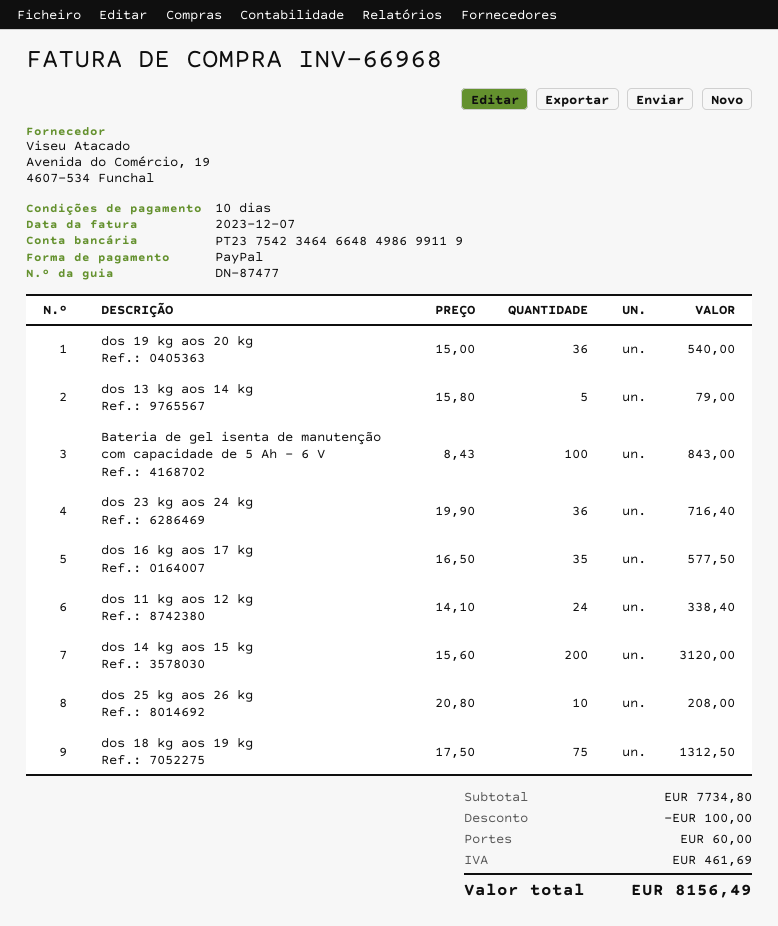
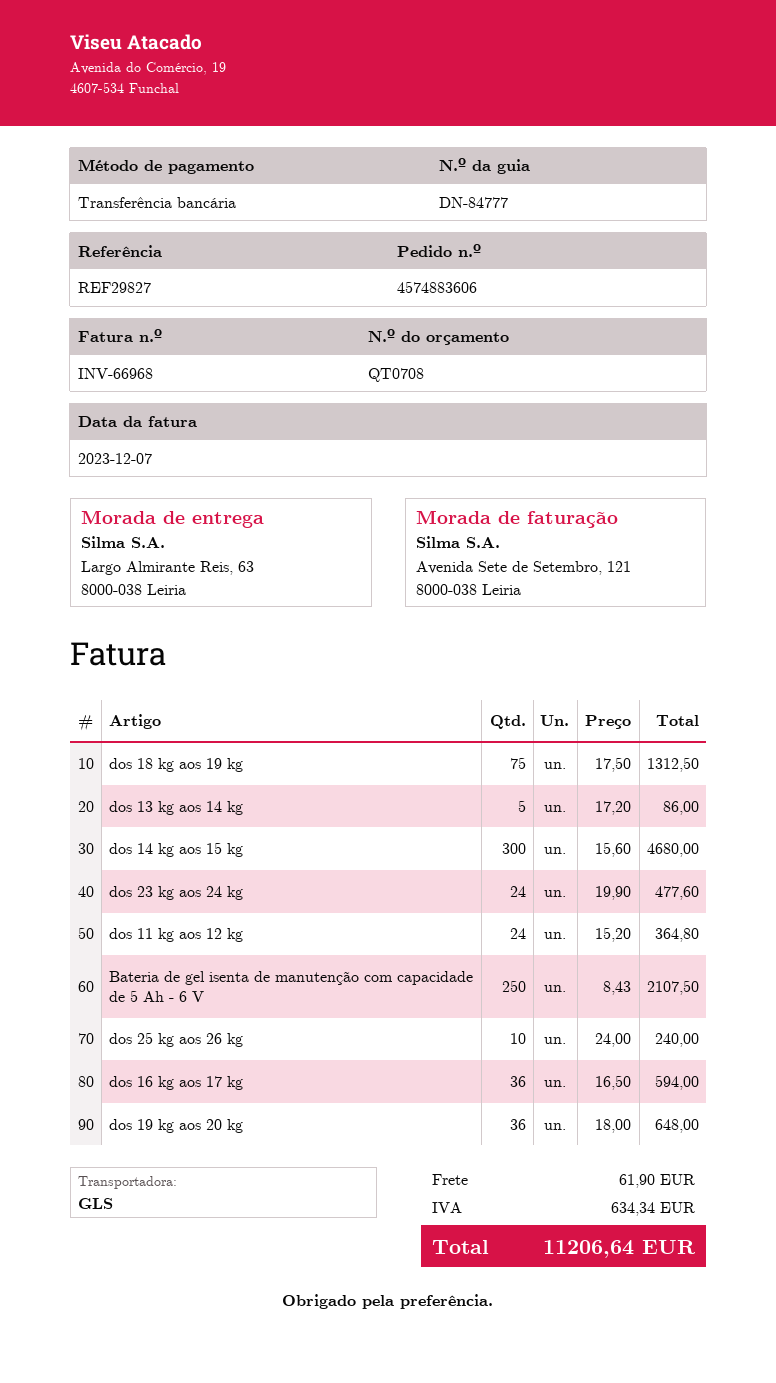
delivery note number: DN-87477 -> DN-84777
payment method: PayPal -> bank transfer
dos 19 kg aos 20 kg: 36 x 15.00 = 540.00 -> 36 x 18.00 = 648.00
dos 13 kg aos 14 kg: 5 x 15.80 = 79.00 -> 5 x 17.20 = 86.00
Bateria de gel isenta de manutenção com capacidade de 5 Ah - 6 V: 100 x 8.43 = 843.00 -> 250 x 8.43 = 2107.50
dos 23 kg aos 24 kg: 36 x 19.90 = 716.40 -> 24 x 19.90 = 477.60
dos 16 kg aos 17 kg: 35 x 16.50 = 577.50 -> 36 x 16.50 = 594.00
dos 11 kg aos 12 kg: 24 x 14.10 = 338.40 -> 24 x 15.20 = 364.80
dos 14 kg aos 15 kg: 200 x 15.60 = 3120.00 -> 300 x 15.60 = 4680.00
dos 25 kg aos 26 kg: 10 x 20.80 = 208.00 -> 10 x 24.00 = 240.00
discount: 100.00 -> none
shipping: 60.00 -> 61.90
tax: 461.69 -> 634.34
total: 8156.49 -> 11206.64

